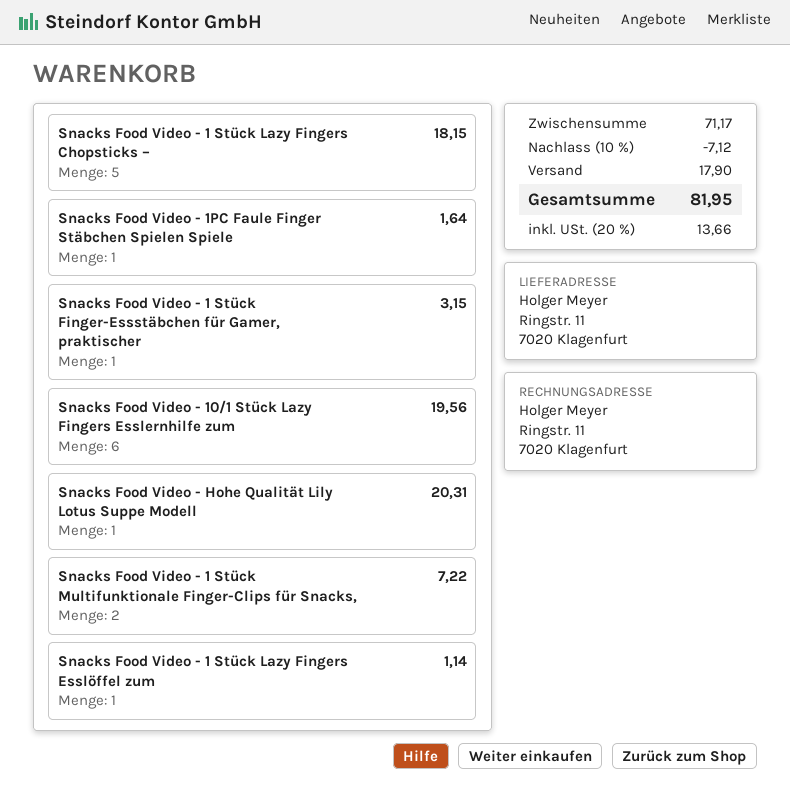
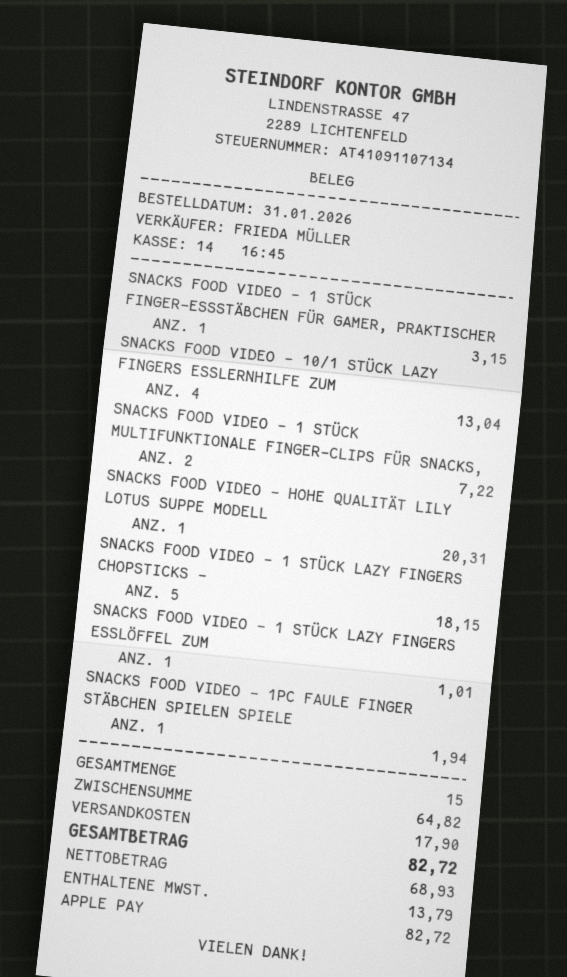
Snacks Food Video - 1PC Faule Finger Stäbchen Spielen Spiele: 1 for 1.64 -> 1 for 1.94
Snacks Food Video - 10/1 Stück Lazy Fingers Esslernhilfe zum: 6 for 19.56 -> 4 for 13.04
Snacks Food Video - 1 Stück Lazy Fingers Esslöffel zum: 1 for 1.14 -> 1 for 1.01
subtotal: 71.17 -> 64.82
discount: 10% = 7.12 -> none
tax: 13.66 -> 13.79
total: 81.95 -> 82.72

